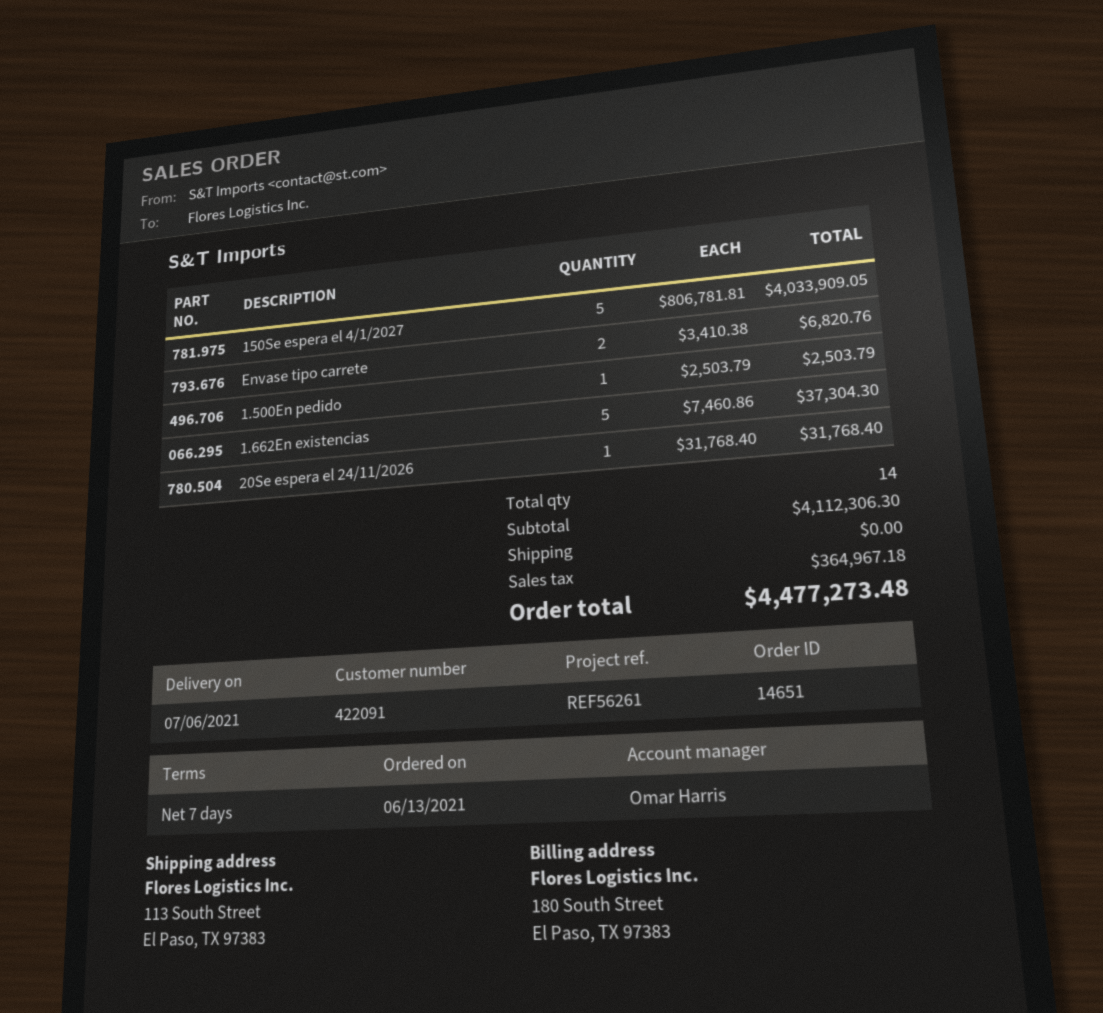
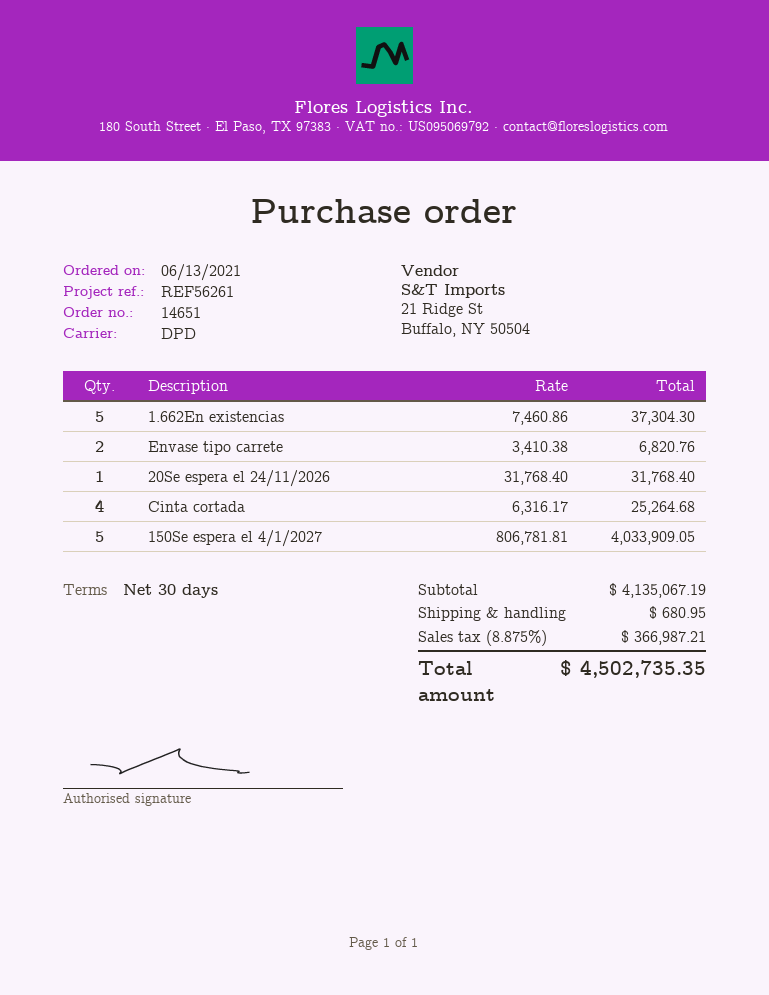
payment terms: 7 days -> 30 days
1.500En pedido: 1 x 2503.79 = 2503.79 -> none
Cinta cortada: none -> 4 x 6316.17 = 25264.68
subtotal: 4112306.30 -> 4135067.19
shipping: 0.00 -> 680.95
tax: 364967.18 -> 366987.21
total: 4477273.48 -> 4502735.35

